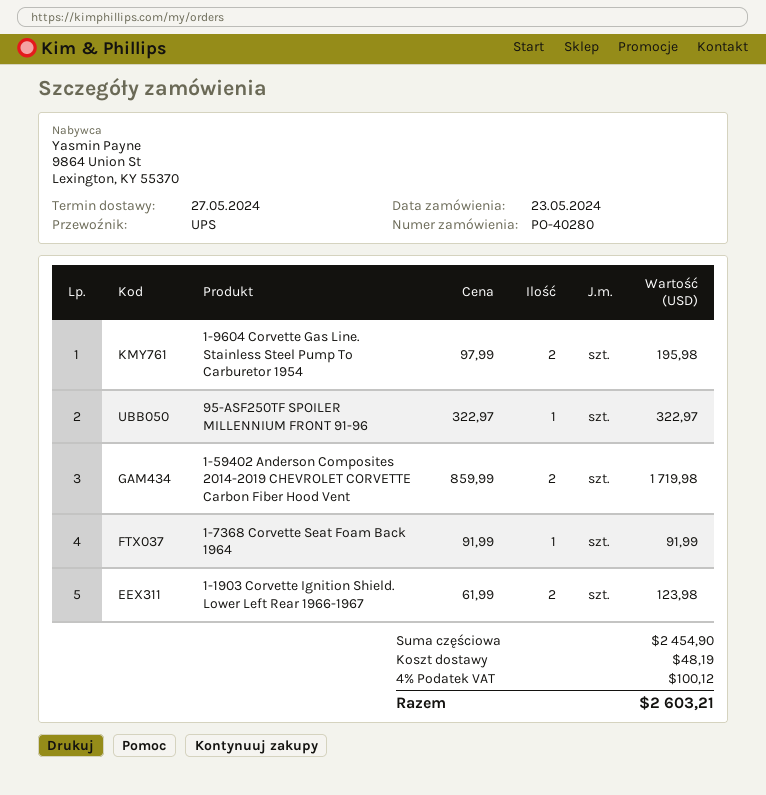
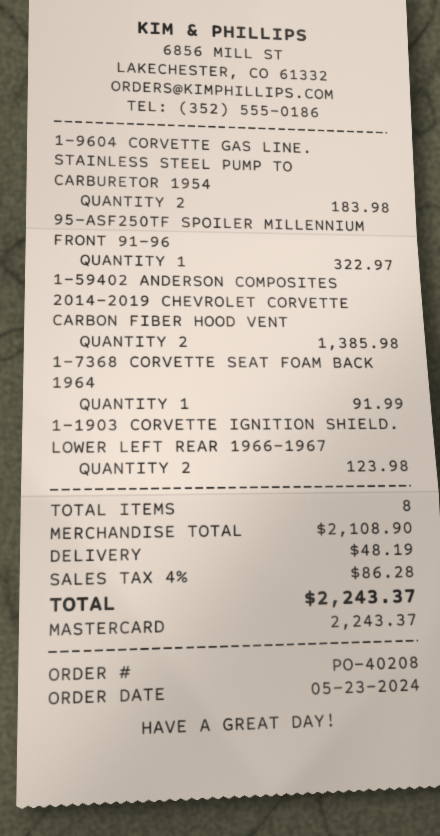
order number: PO-40280 -> PO-40208
1-9604 Corvette Gas Line. Stainless Steel Pump To Carburetor 1954: 2 for 195.98 -> 2 for 183.98
1-59402 Anderson Composites 2014-2019 CHEVROLET CORVETTE Carbon Fiber Hood Vent: 2 for 1719.98 -> 2 for 1385.98
subtotal: 2454.90 -> 2108.90
tax: 4% = 100.12 -> 4% = 86.28
total: 2603.21 -> 2243.37

